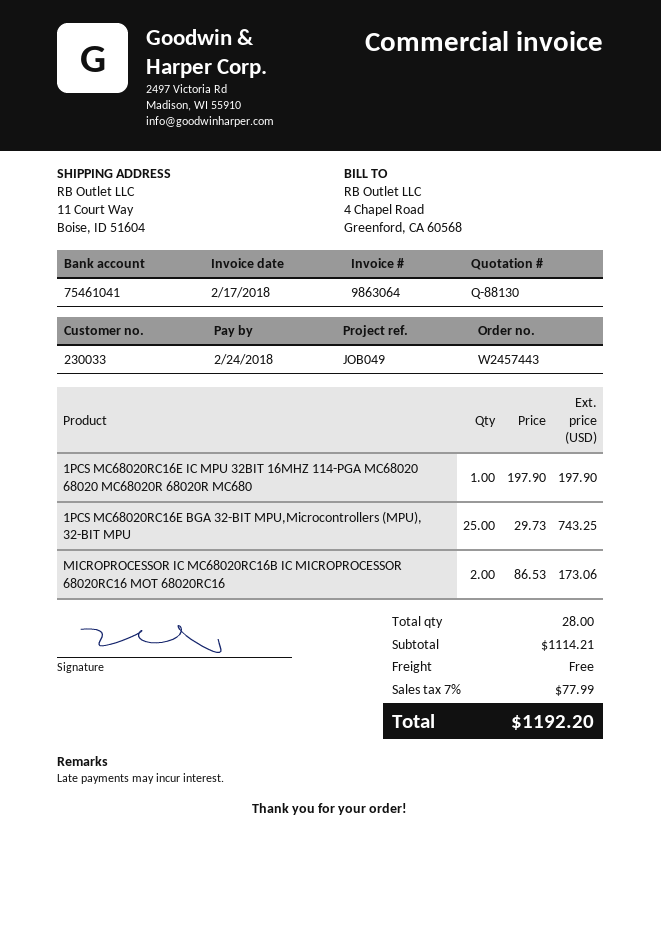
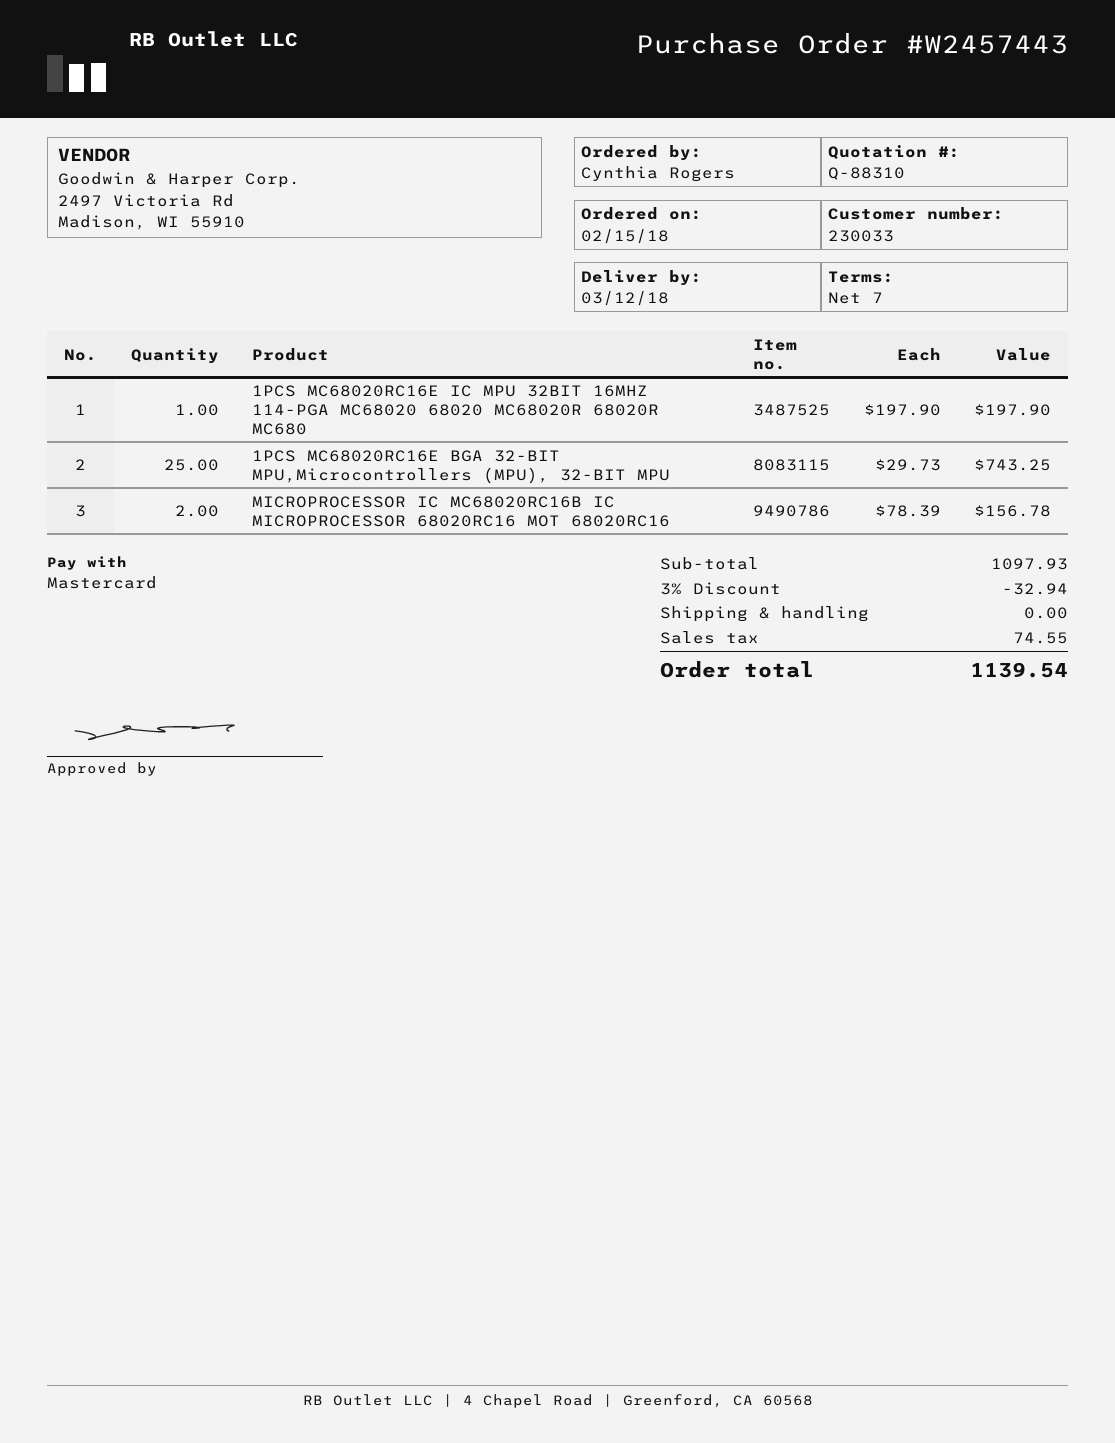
quote number: Q-88130 -> Q-88310
MICROPROCESSOR IC MC68020RC16B IC MICROPROCESSOR 68020RC16 MOT 68020RC16: 2 x 86.53 = 173.06 -> 2 x 78.39 = 156.78
subtotal: 1114.21 -> 1097.93
discount: none -> 3% = 32.94
tax: 77.99 -> 74.55
total: 1192.20 -> 1139.54

